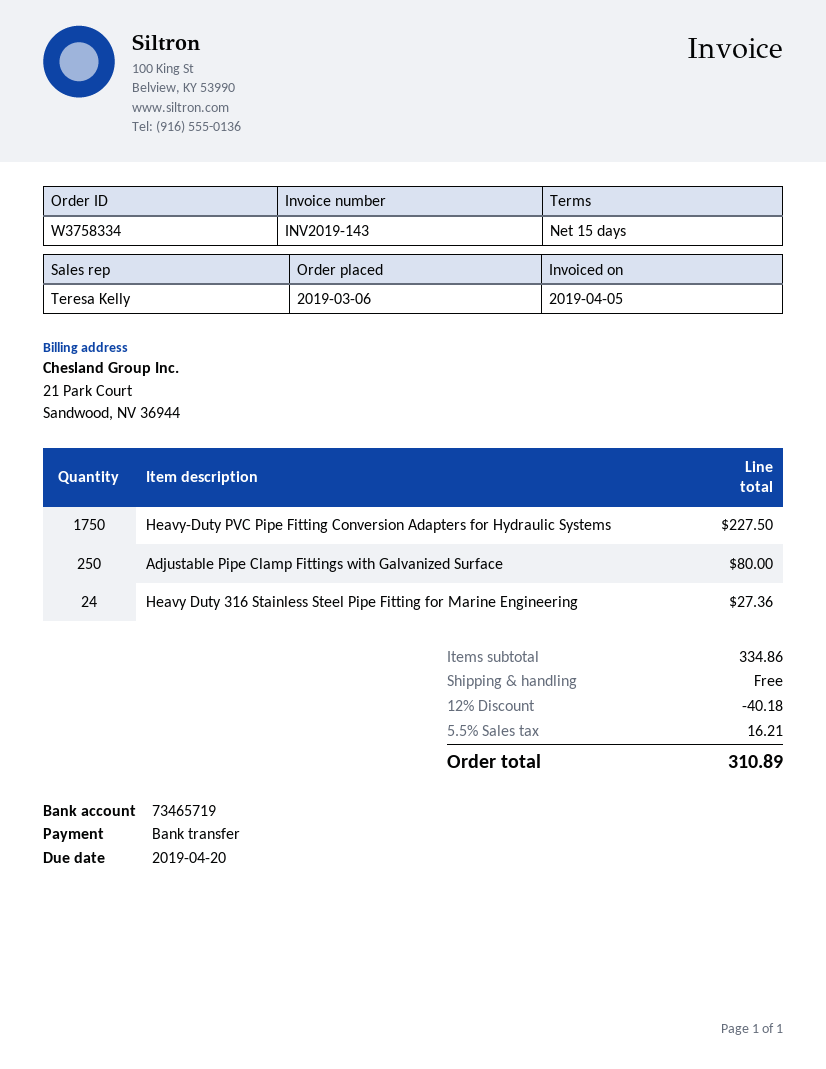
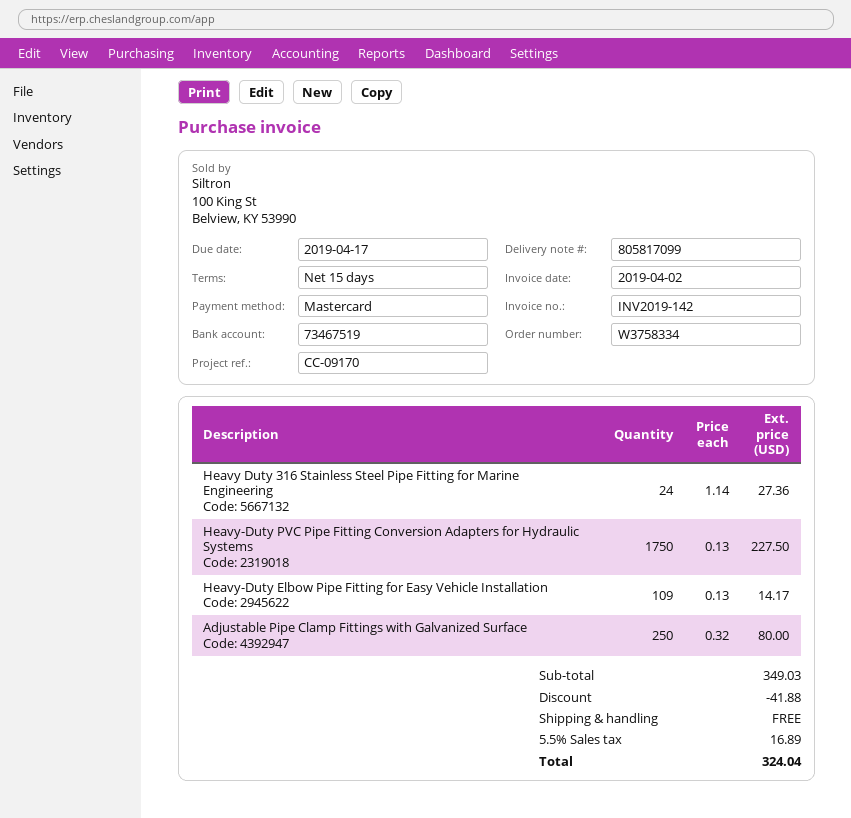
invoice number: INV2019-143 -> INV2019-142
invoice date: 2019-04-05 -> 2019-04-02
due date: 2019-04-20 -> 2019-04-17
payment method: bank transfer -> Mastercard
bank account: 73465719 -> 73467519
Heavy-Duty Elbow Pipe Fitting for Easy Vehicle Installation: none -> 109 for 14.17
subtotal: 334.86 -> 349.03
discount: 40.18 -> 41.88
tax: 5.5% = 16.21 -> 5.5% = 16.89
total: 310.89 -> 324.04

